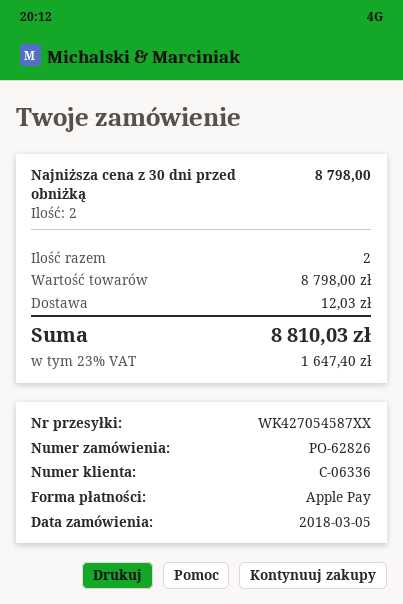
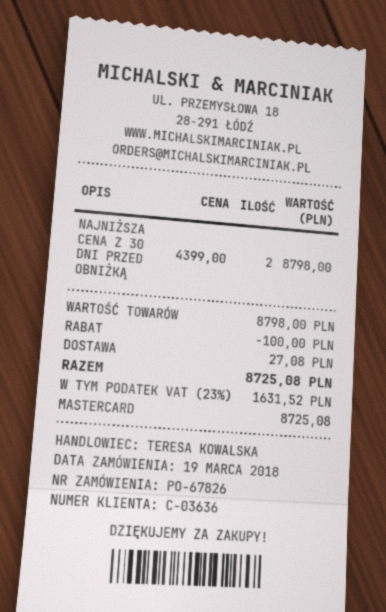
order number: PO-62826 -> PO-67826
order date: 2018-03-05 -> 2018-03-19
customer number: C-06336 -> C-03636
payment method: Apple Pay -> Mastercard
discount: none -> 100.00
shipping: 12.03 -> 27.08
tax: 23% = 1647.40 -> 23% = 1631.52
total: 8810.03 -> 8725.08

